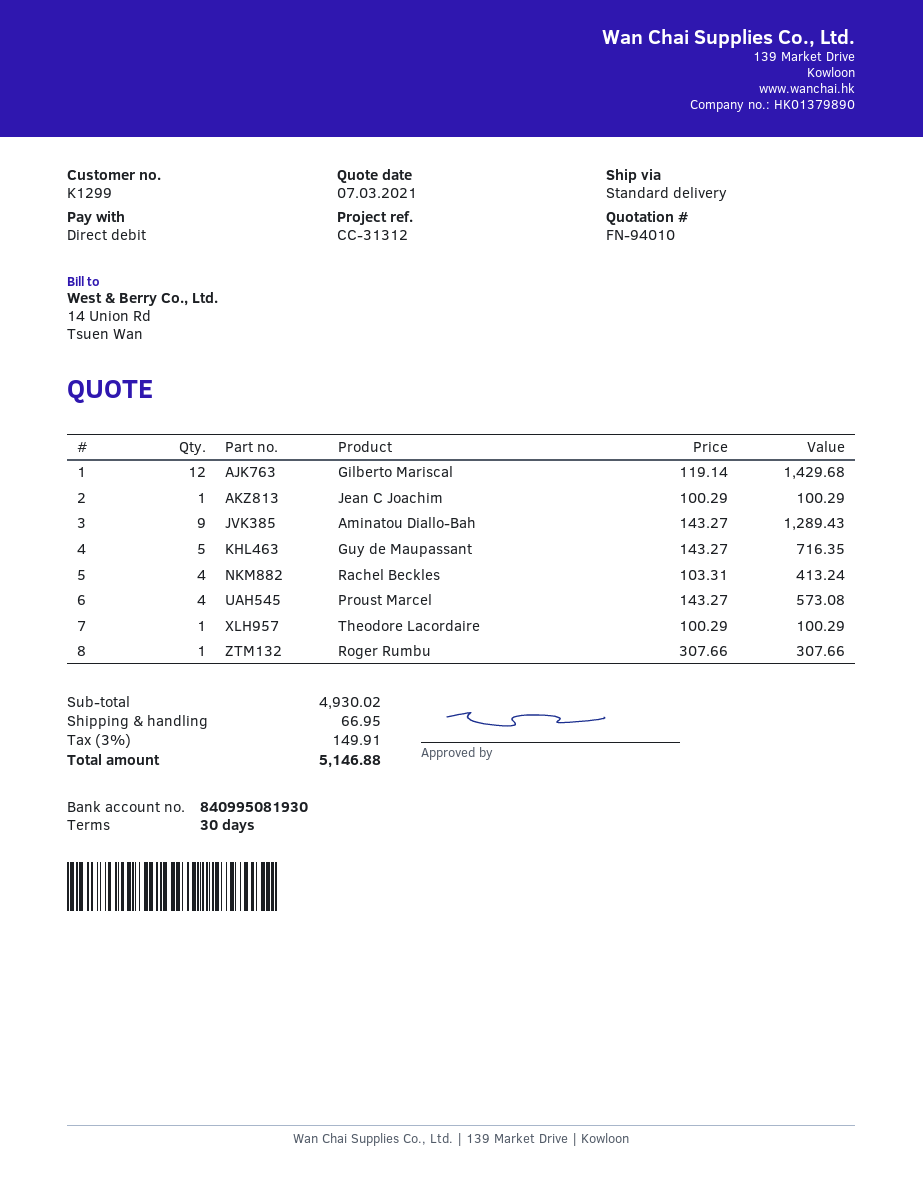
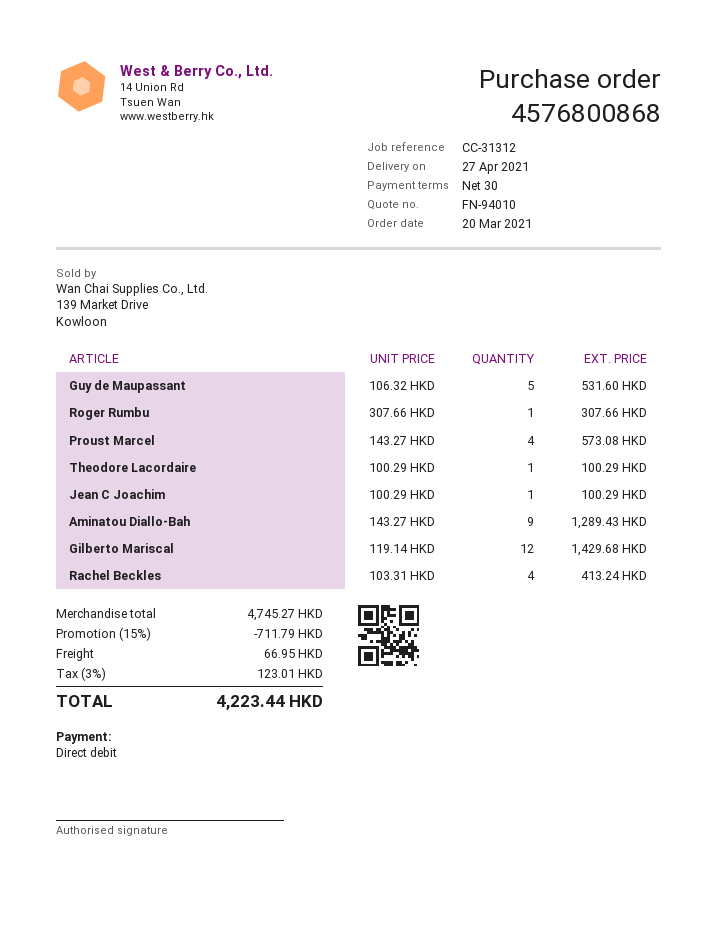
Guy de Maupassant: 5 x 143.27 = 716.35 -> 5 x 106.32 = 531.60
subtotal: 4930.02 -> 4745.27
discount: none -> 15% = 711.79
tax: 3% = 149.91 -> 3% = 123.01
total: 5146.88 -> 4223.44

